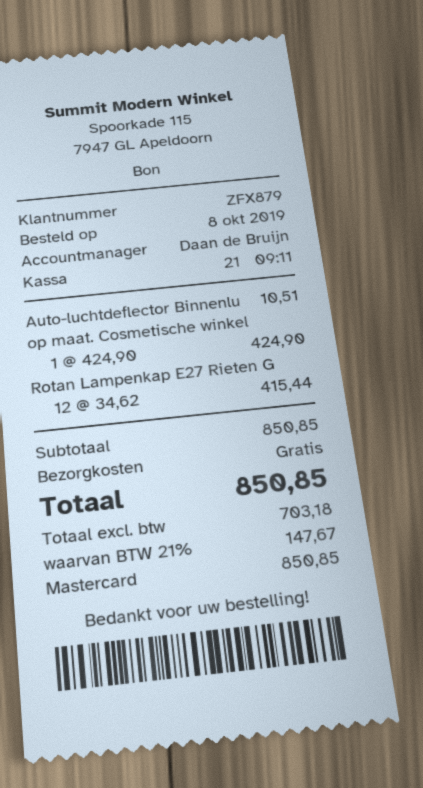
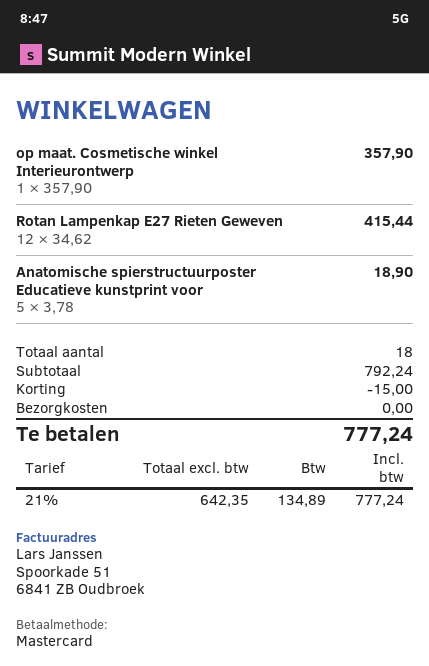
Auto-luchtdeflector Binnenlu: 1 x 10.51 = 10.51 -> none
op maat. Cosmetische winkel: 1 x 424.90 = 424.90 -> 1 x 357.90 = 357.90
Anatomische spierstructuurposter Educatieve kunstprint voor: none -> 5 x 3.78 = 18.90
subtotal: 850.85 -> 792.24
discount: none -> 15.00
net: 703.18 -> 642.35
tax: 21% = 147.67 -> 21% = 134.89
total: 850.85 -> 777.24

